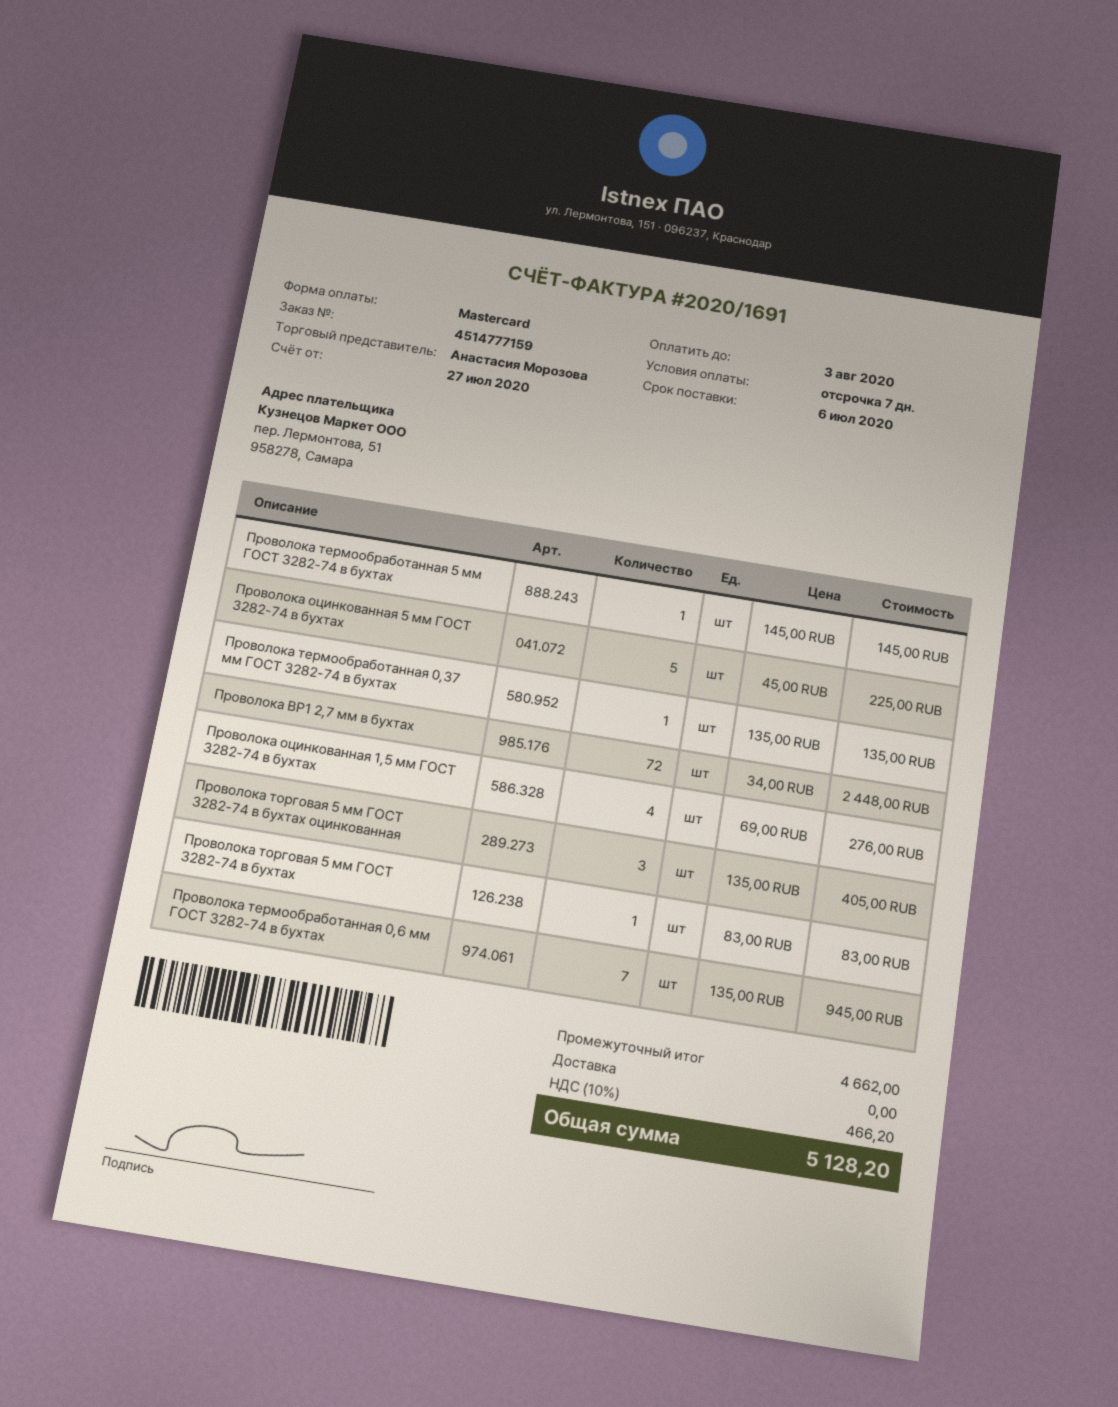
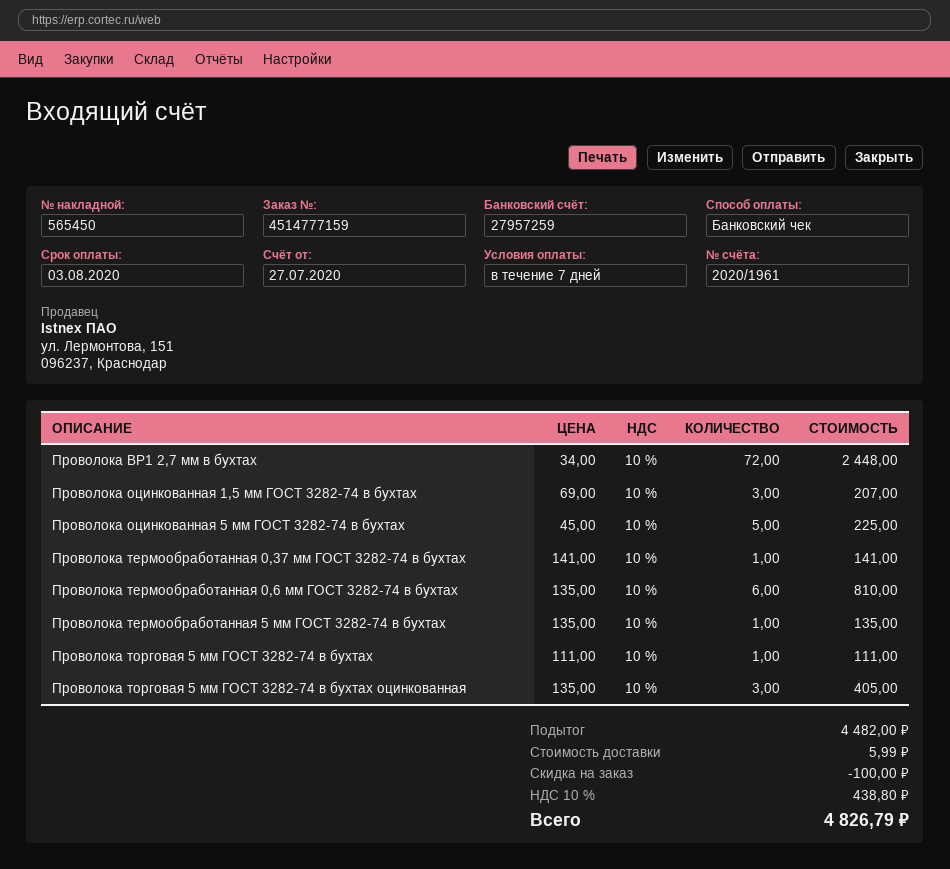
invoice number: 2020/1691 -> 2020/1961
payment method: Mastercard -> cheque
Проволока термообработанная 5 мм ГОСТ 3282-74 в бухтах: 1 x 145.00 = 145.00 -> 1 x 135.00 = 135.00
Проволока термообработанная 0,37 мм ГОСТ 3282-74 в бухтах: 1 x 135.00 = 135.00 -> 1 x 141.00 = 141.00
Проволока оцинкованная 1,5 мм ГОСТ 3282-74 в бухтах: 4 x 69.00 = 276.00 -> 3 x 69.00 = 207.00
Проволока торговая 5 мм ГОСТ 3282-74 в бухтах: 1 x 83.00 = 83.00 -> 1 x 111.00 = 111.00
Проволока термообработанная 0,6 мм ГОСТ 3282-74 в бухтах: 7 x 135.00 = 945.00 -> 6 x 135.00 = 810.00
subtotal: 4662.00 -> 4482.00
discount: none -> 100.00
shipping: 0.00 -> 5.99
tax: 10% = 466.20 -> 10% = 438.80
total: 5128.20 -> 4826.79

